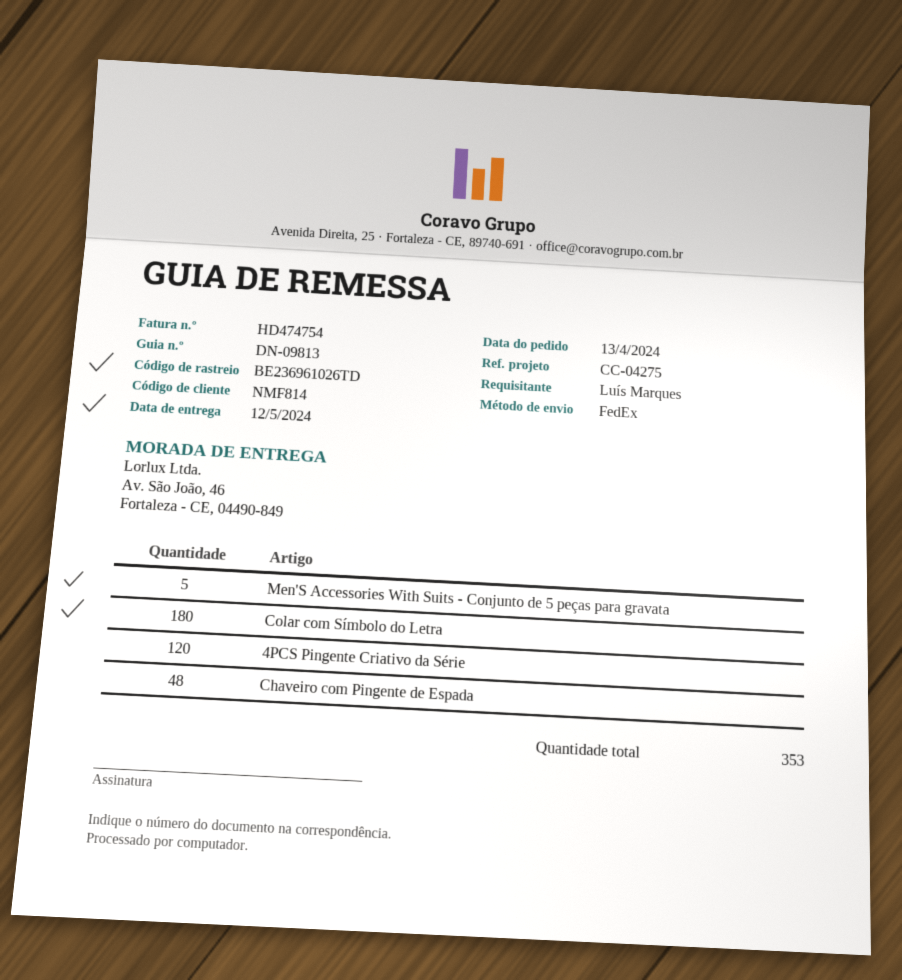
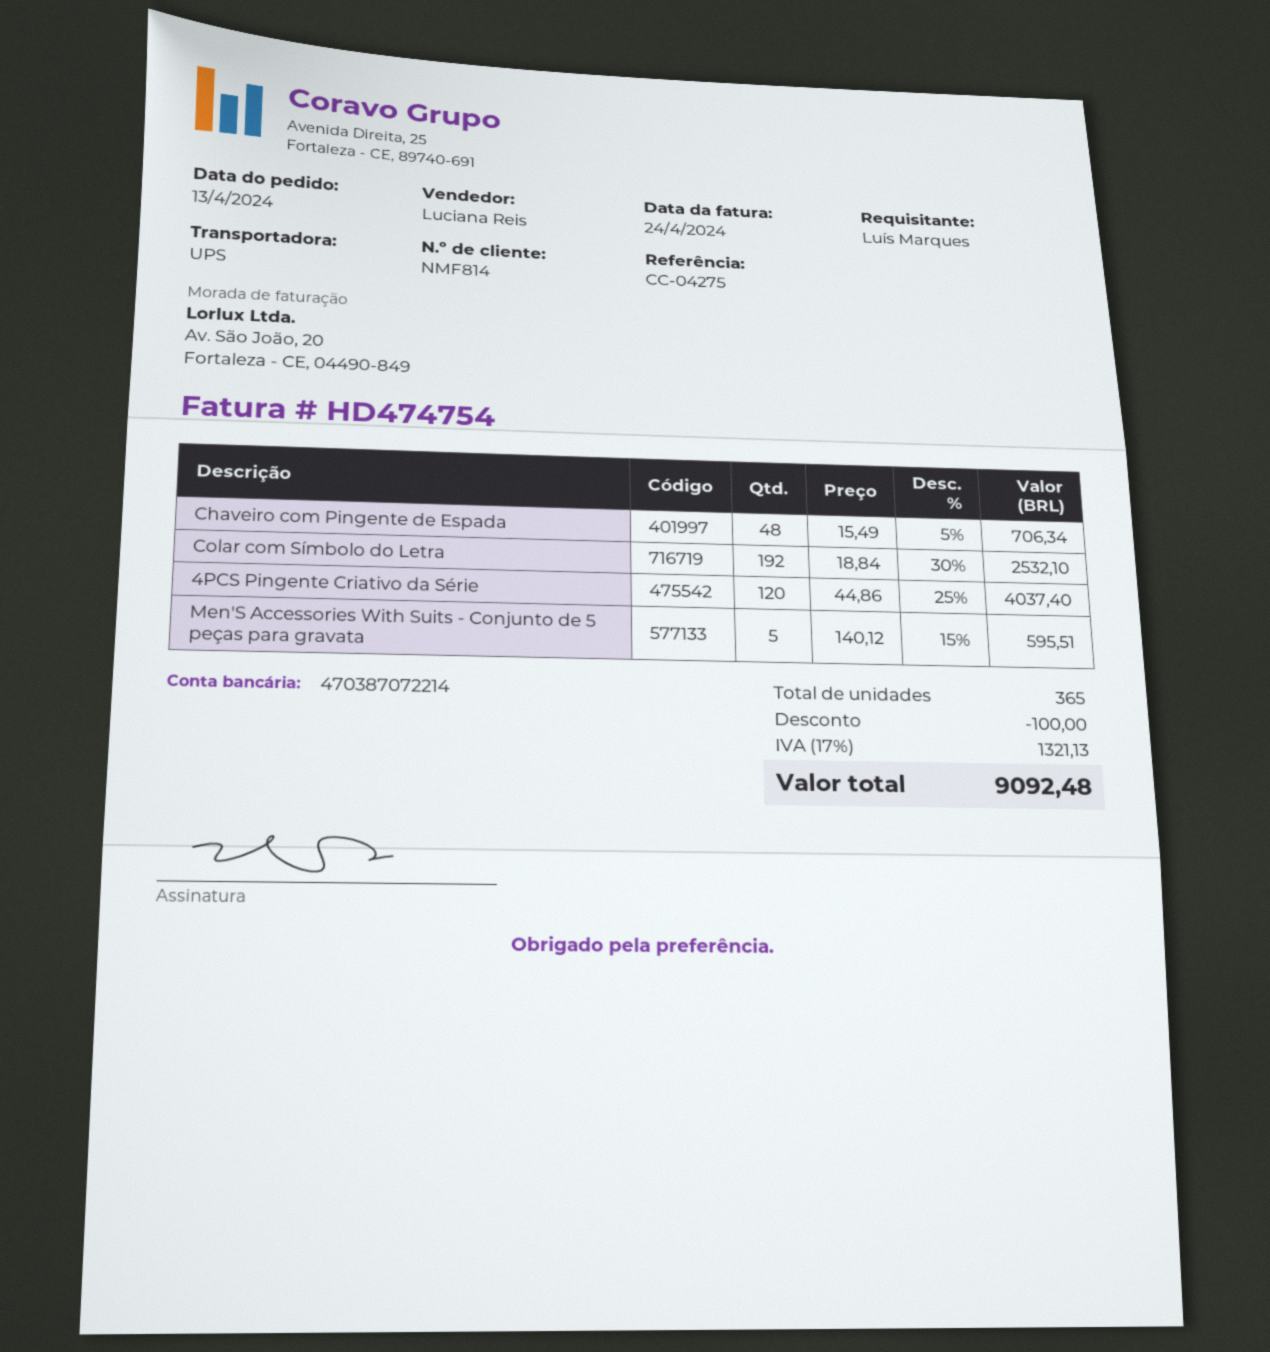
shipping method: FedEx -> UPS
Colar com Símbolo do Letra: 180 -> 192
total quantity: 353 -> 365

